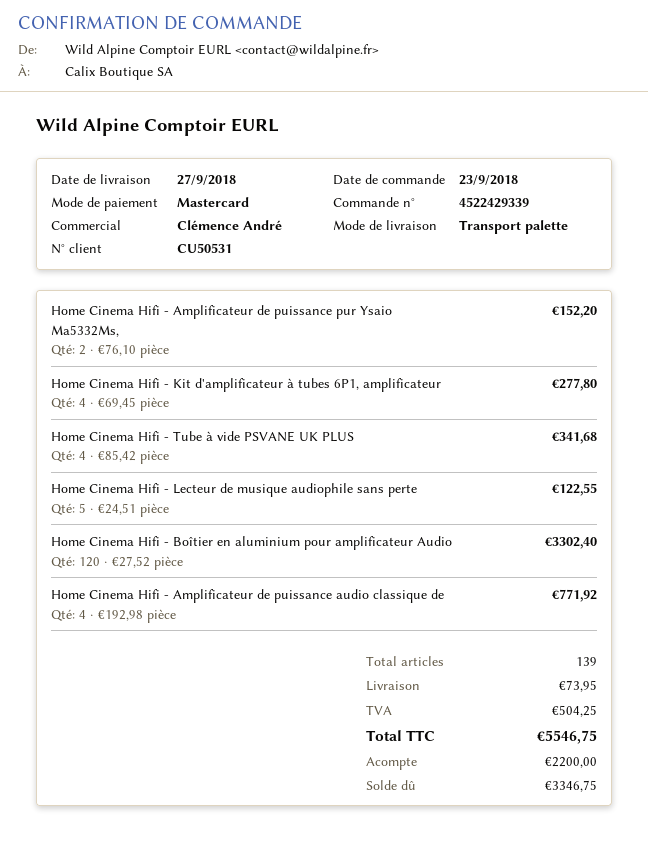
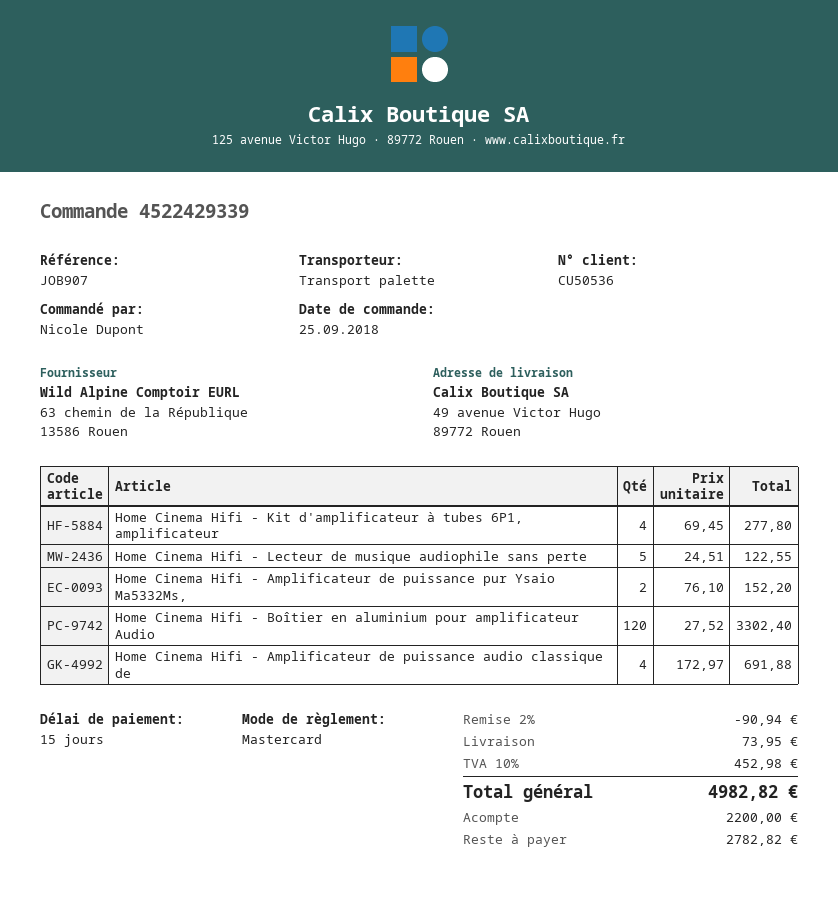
order date: 2018-09-23 -> 2018-09-25
customer number: CU50531 -> CU50536
Home Cinema Hifi - Tube à vide PSVANE UK PLUS: 4 x 85.42 = 341.68 -> none
Home Cinema Hifi - Amplificateur de puissance audio classique de: 4 x 192.98 = 771.92 -> 4 x 172.97 = 691.88
discount: none -> 2% = 90.94
tax: 504.25 -> 452.98
total: 5546.75 -> 4982.82
balance: 3346.75 -> 2782.82

